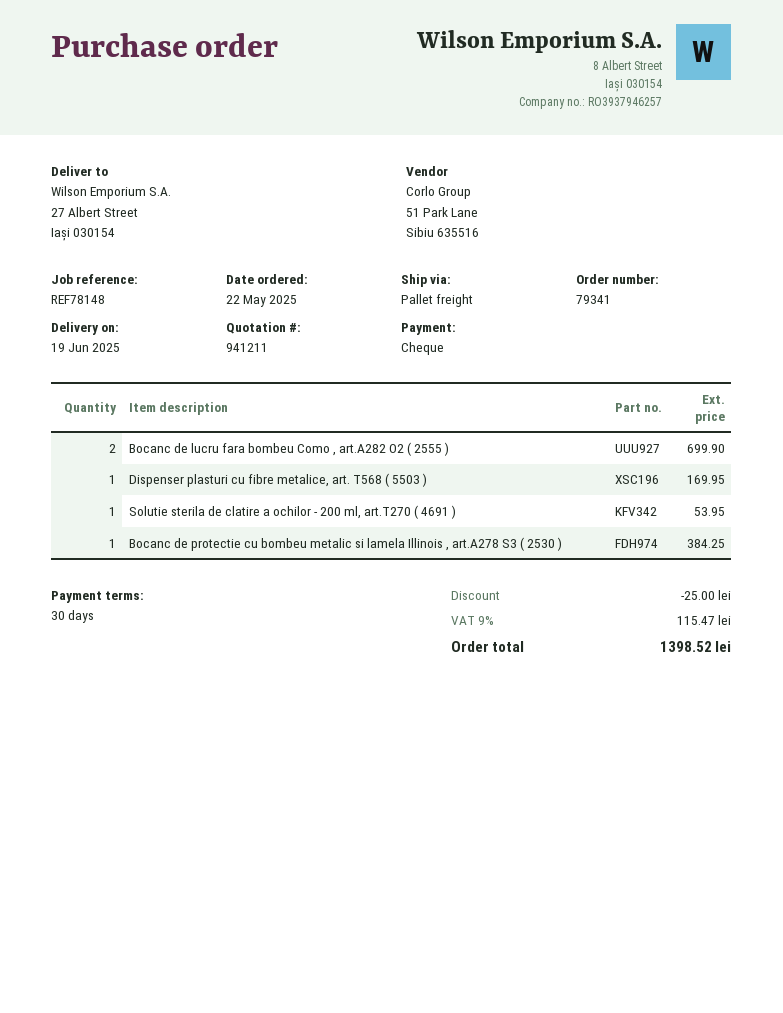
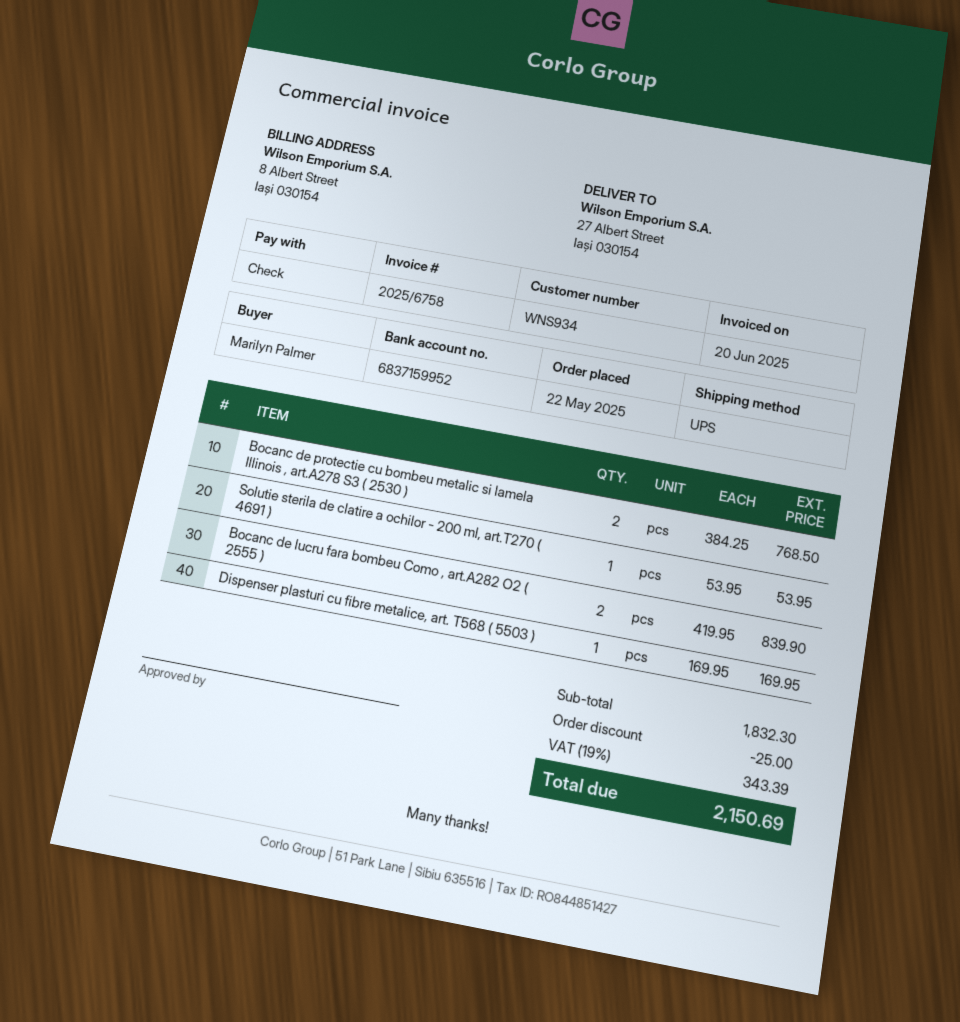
shipping method: pallet freight -> UPS
Bocanc de lucru fara bombeu Como , art.A282 O2 ( 2555 ): 2 for 699.90 -> 2 for 839.90
Bocanc de protectie cu bombeu metalic si lamela Illinois , art.A278 S3 ( 2530 ): 1 for 384.25 -> 2 for 768.50
tax: 9% = 115.47 -> 19% = 343.39
total: 1398.52 -> 2150.69

